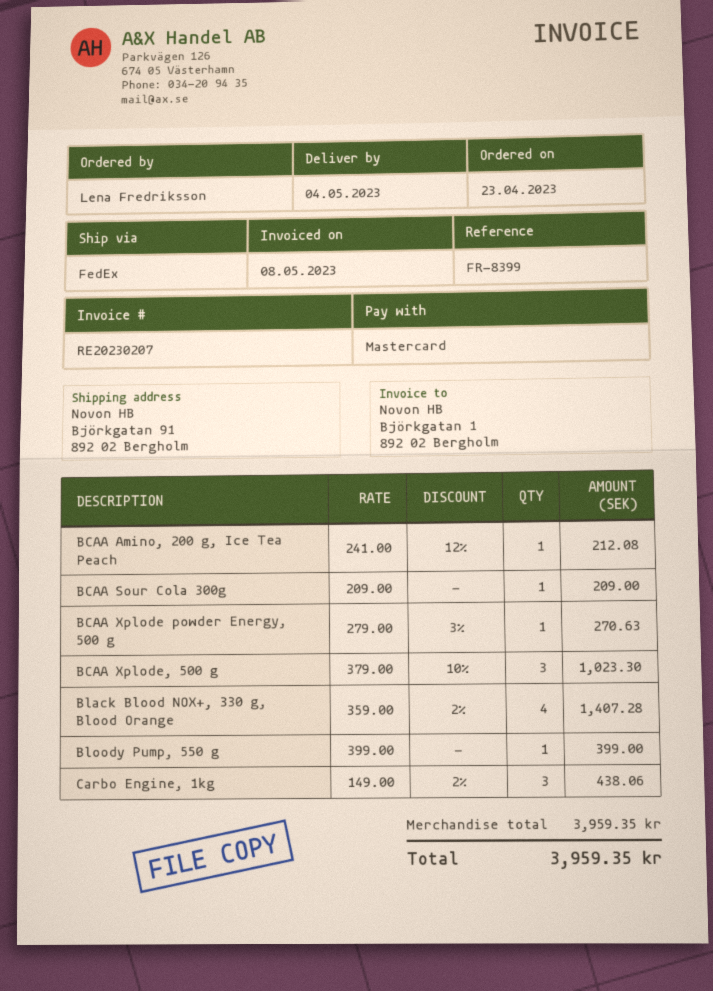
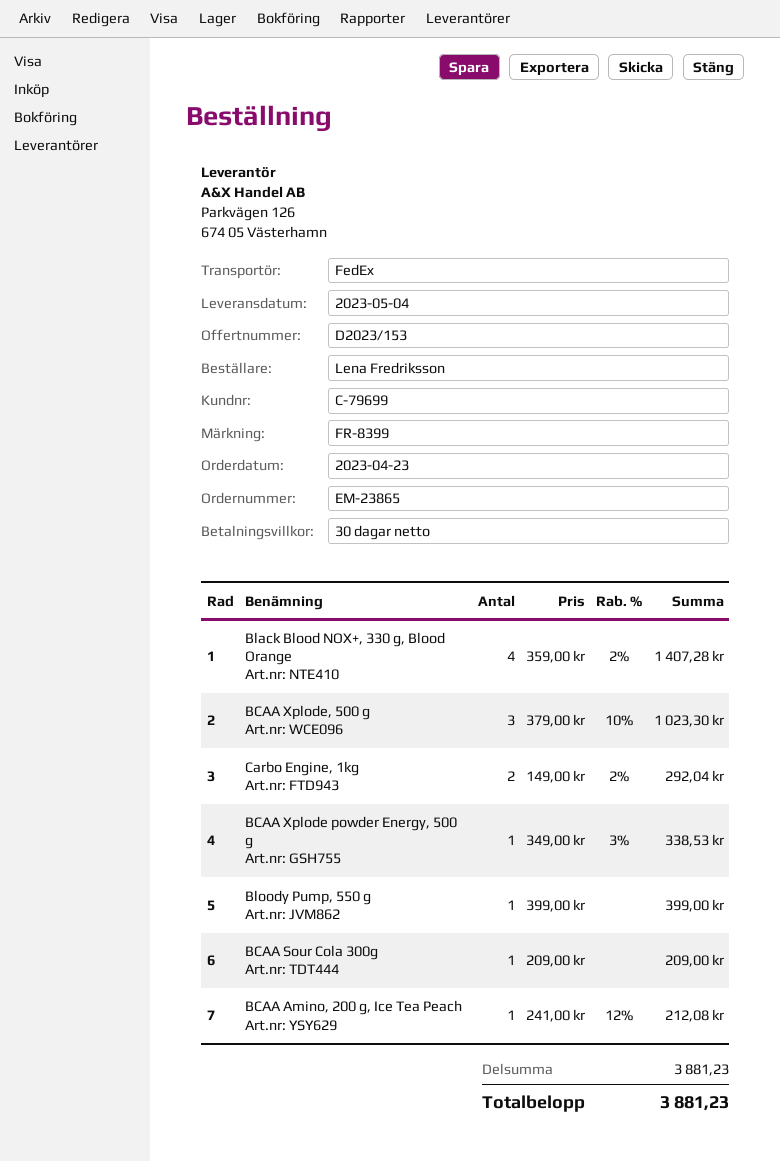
BCAA Xplode powder Energy, 500 g: 1 x 279.00 - 3% = 270.63 -> 1 x 349.00 - 3% = 338.53
Carbo Engine, 1kg: 3 x 149.00 - 2% = 438.06 -> 2 x 149.00 - 2% = 292.04
subtotal: 3959.35 -> 3881.23
total: 3959.35 -> 3881.23

